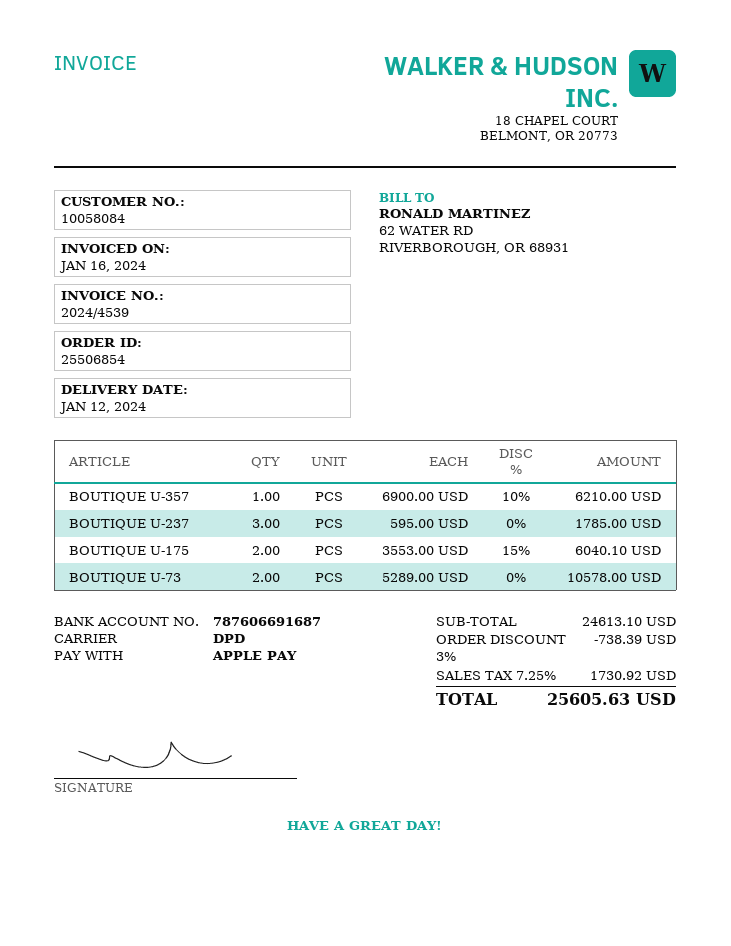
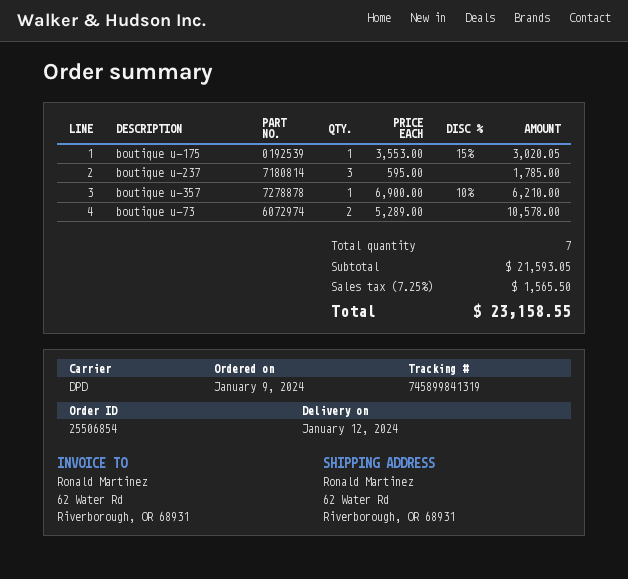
BOUTIQUE U-175: 2 x 3553.00 - 15% = 6040.10 -> 1 x 3553.00 - 15% = 3020.05
subtotal: 24613.10 -> 21593.05
discount: 3% = 738.39 -> none
tax: 7.25% = 1730.92 -> 7.25% = 1565.50
total: 25605.63 -> 23158.55

